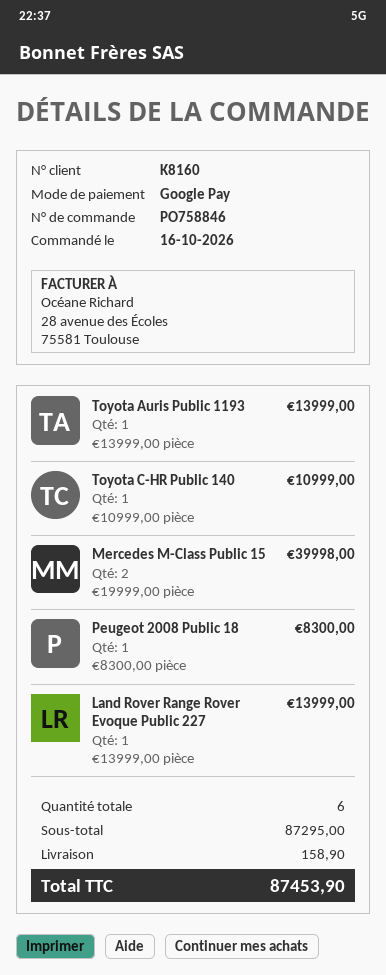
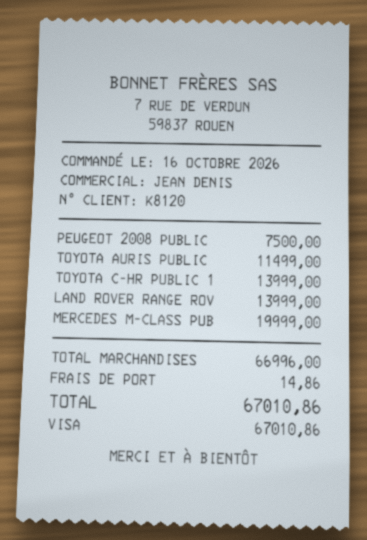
customer number: K8160 -> K8120
payment method: Google Pay -> Visa
Toyota Auris Public 1193: 1 for 13999.00 -> 1 for 11499.00
Toyota C-HR Public 140: 1 for 10999.00 -> 1 for 13999.00
Mercedes M-Class Public 15: 2 for 39998.00 -> 1 for 19999.00
Peugeot 2008 Public 18: 1 for 8300.00 -> 1 for 7500.00
subtotal: 87295.00 -> 66996.00
shipping: 158.90 -> 14.86
total: 87453.90 -> 67010.86

